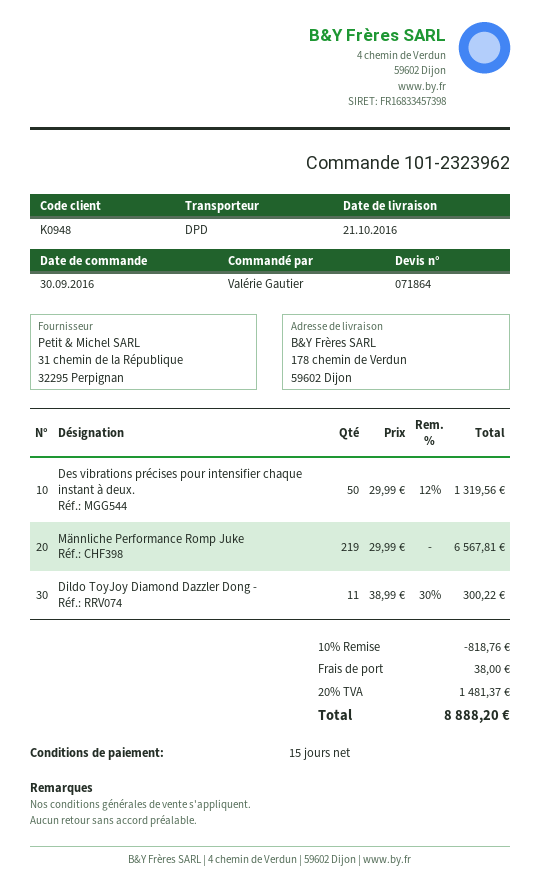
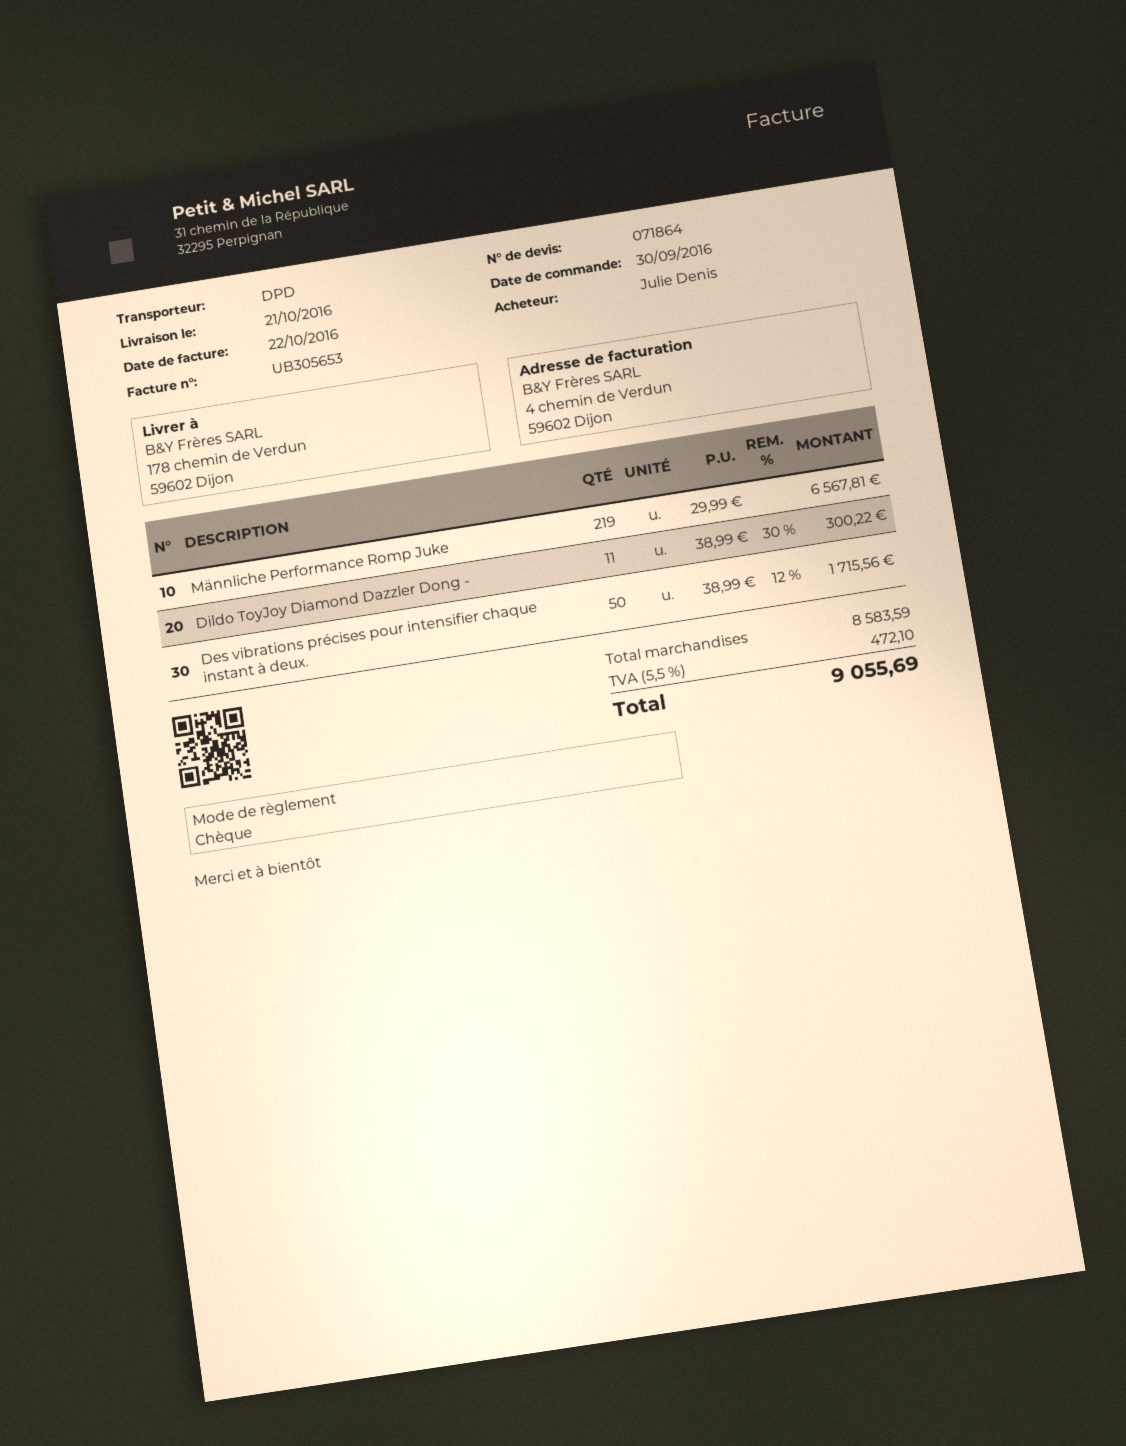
ordered by: Valérie Gautier -> Julie Denis
Des vibrations précises pour intensifier chaque instant à deux.: 50 x 29.99 - 12% = 1319.56 -> 50 x 38.99 - 12% = 1715.56
discount: 10% = 818.76 -> none
shipping: 38.00 -> none
tax: 20% = 1481.37 -> 5.5% = 472.10
total: 8888.20 -> 9055.69

